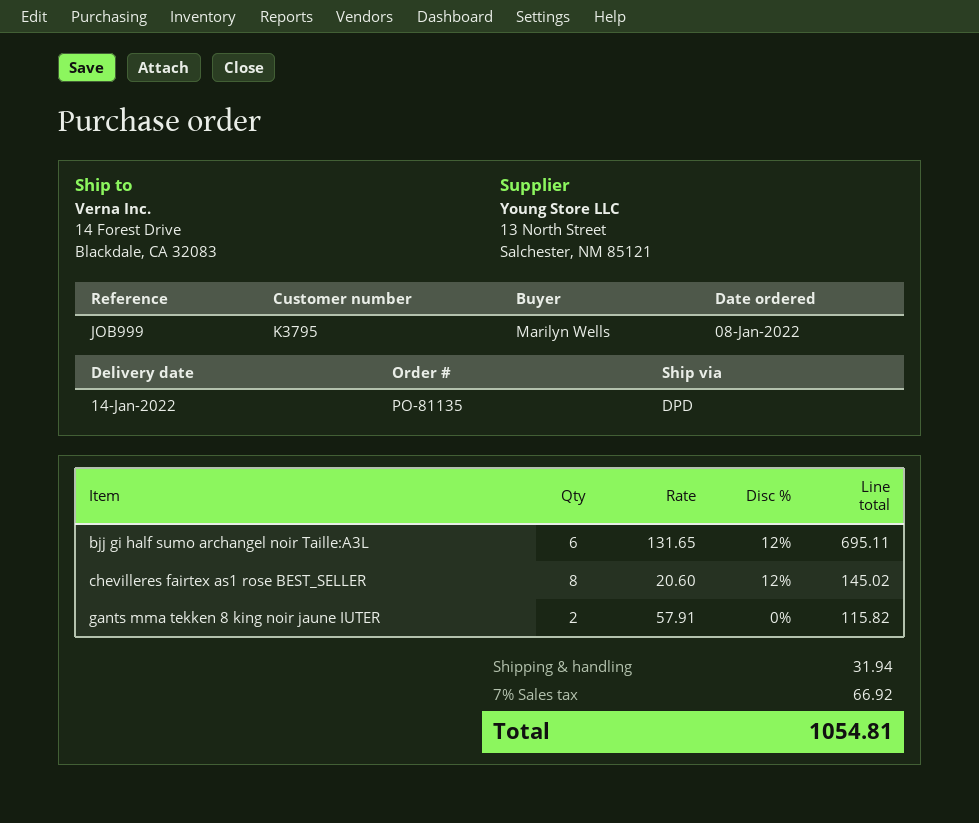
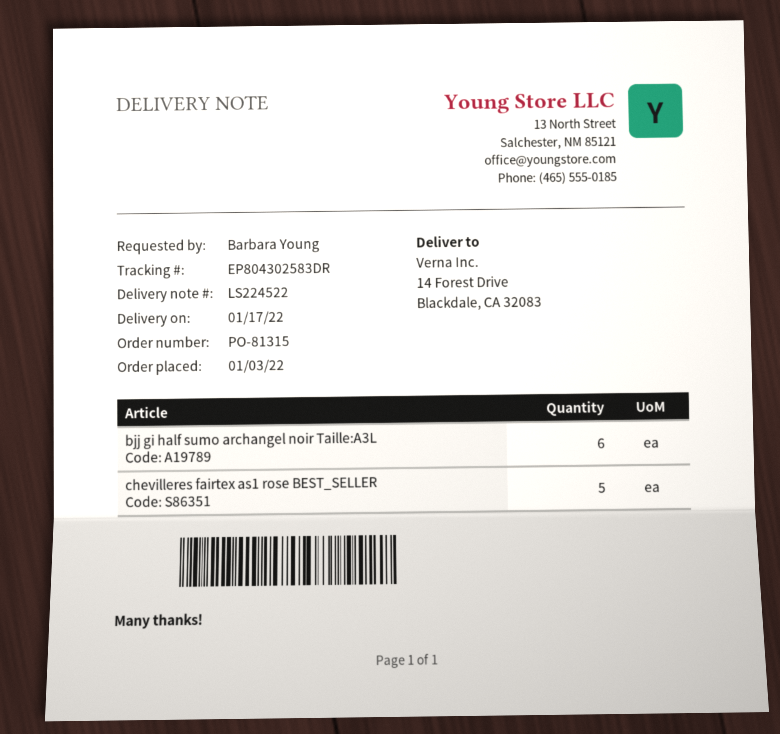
order number: PO-81135 -> PO-81315
order date: 2022-01-08 -> 2022-01-03
delivery date: 2022-01-14 -> 2022-01-17
ordered by: Marilyn Wells -> Barbara Young
chevilleres fairtex as1 rose BEST_SELLER: 8 -> 5
gants mma tekken 8 king noir jaune IUTER: 2 -> none

